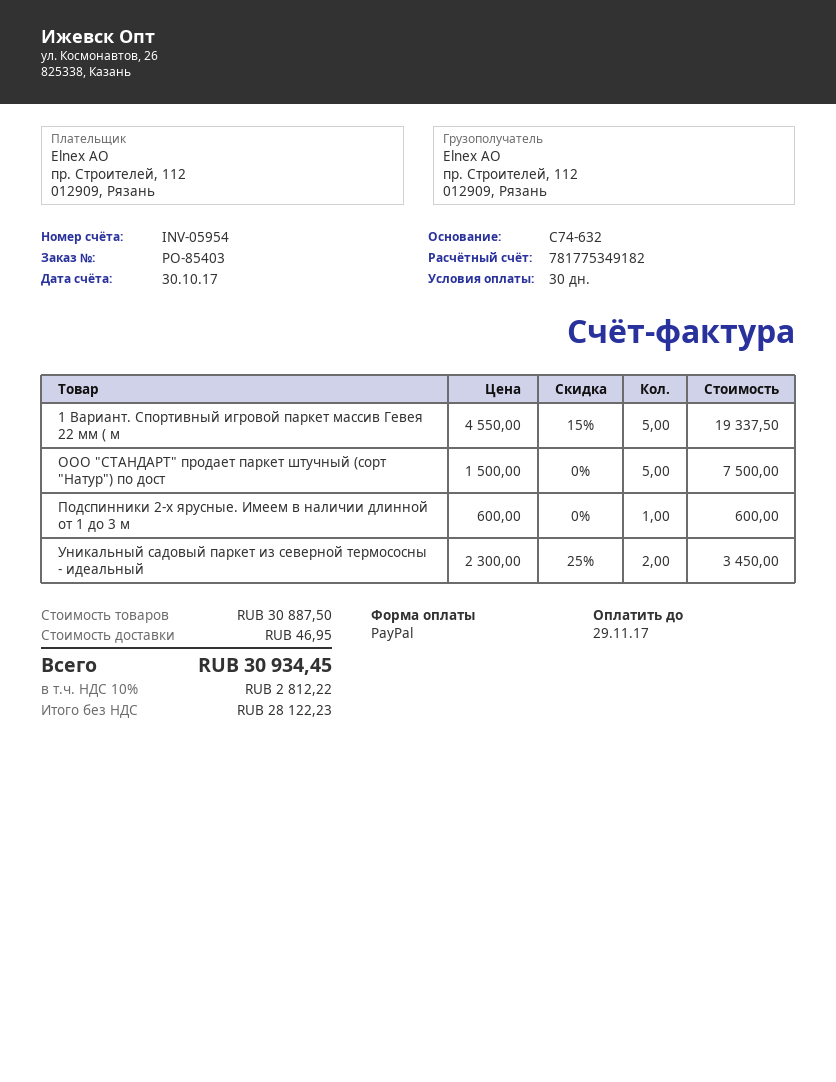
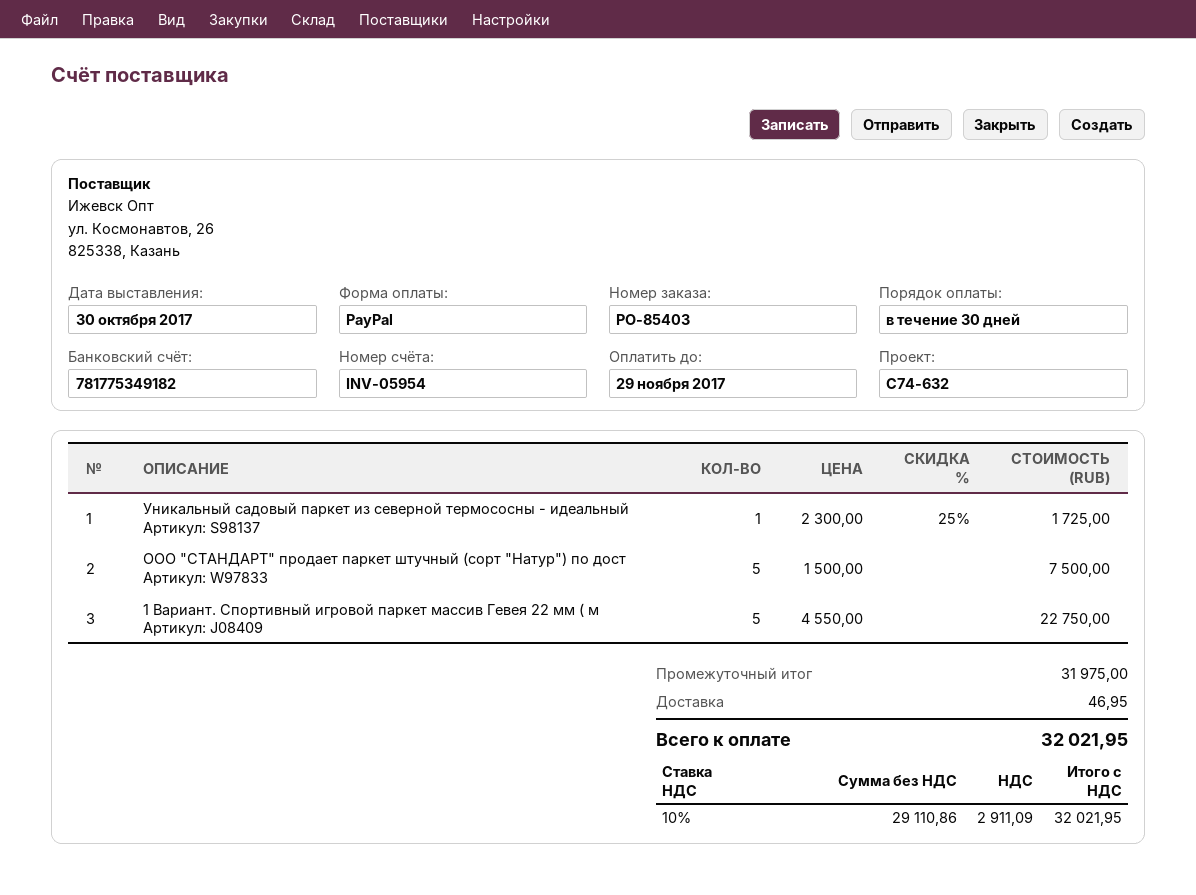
1 Вариант. Спортивный игровой паркет массив Гeвея 22 мм ( м: 5 x 4550.00 - 15% = 19337.50 -> 5 x 4550.00 = 22750.00
Подспинники 2-х ярусные. Имеем в наличии длинной от 1 до 3 м: 1 x 600.00 = 600.00 -> none
Уникальный садовый паркет из северной термососны - идеальный: 2 x 2300.00 - 25% = 3450.00 -> 1 x 2300.00 - 25% = 1725.00
subtotal: 30887.50 -> 31975.00
net: 28122.23 -> 29110.86
tax: 10% = 2812.22 -> 10% = 2911.09
total: 30934.45 -> 32021.95

